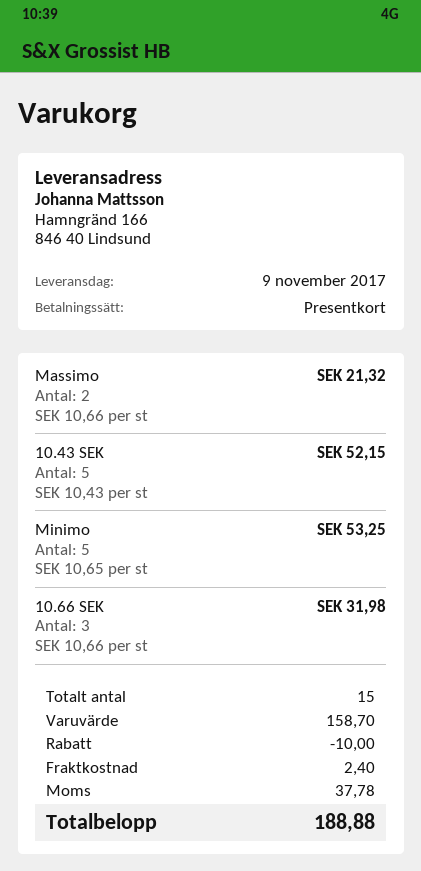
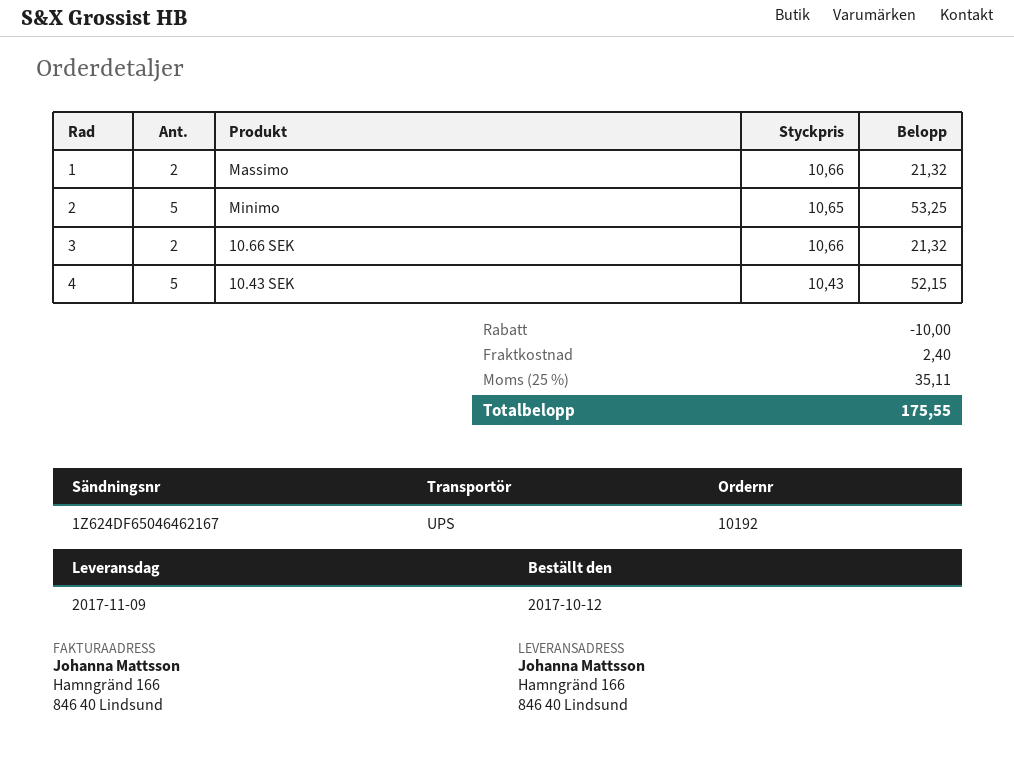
10.66 SEK: 3 x 10.66 = 31.98 -> 2 x 10.66 = 21.32
tax: 37.78 -> 35.11
total: 188.88 -> 175.55

